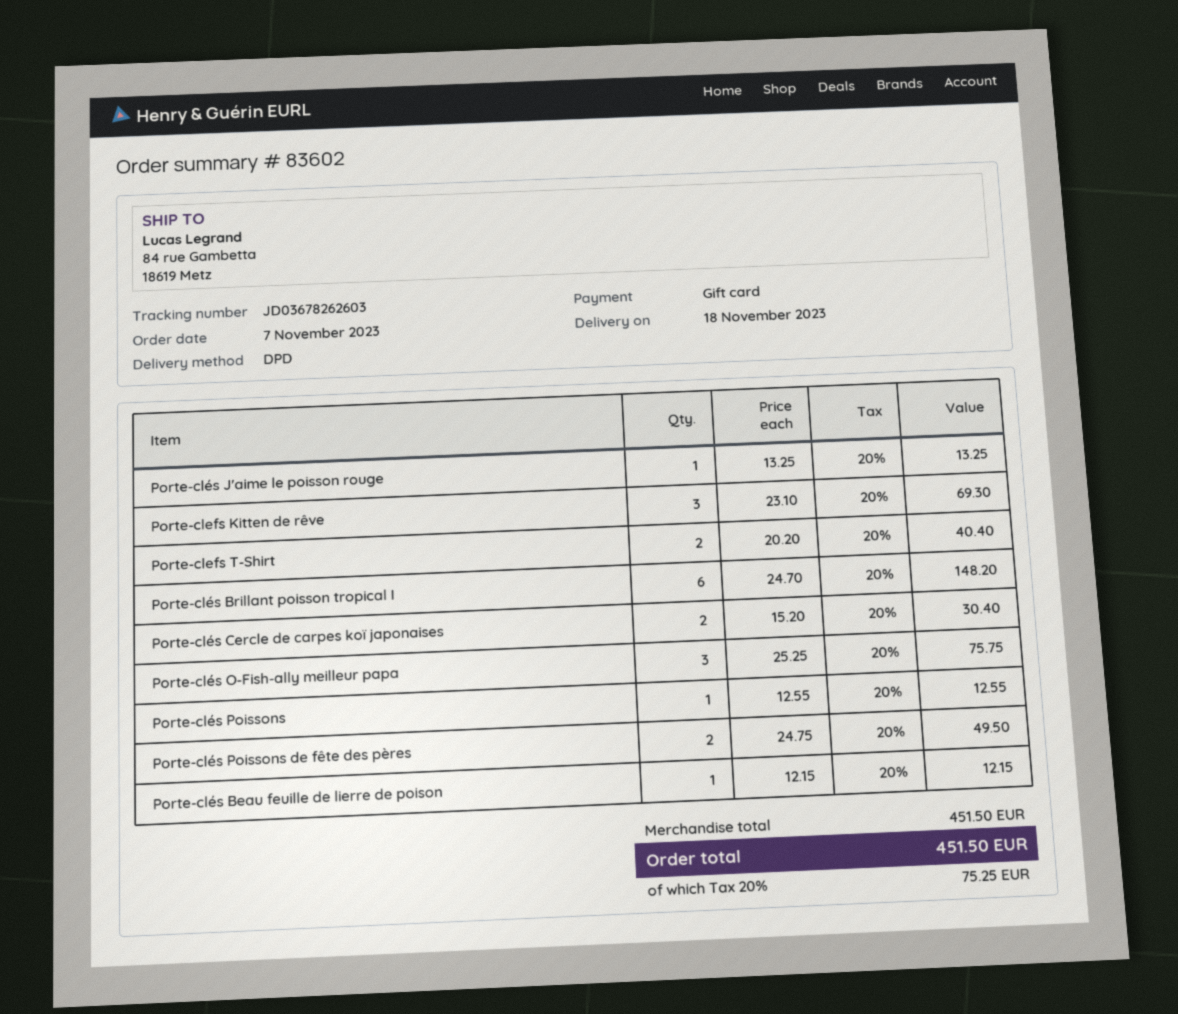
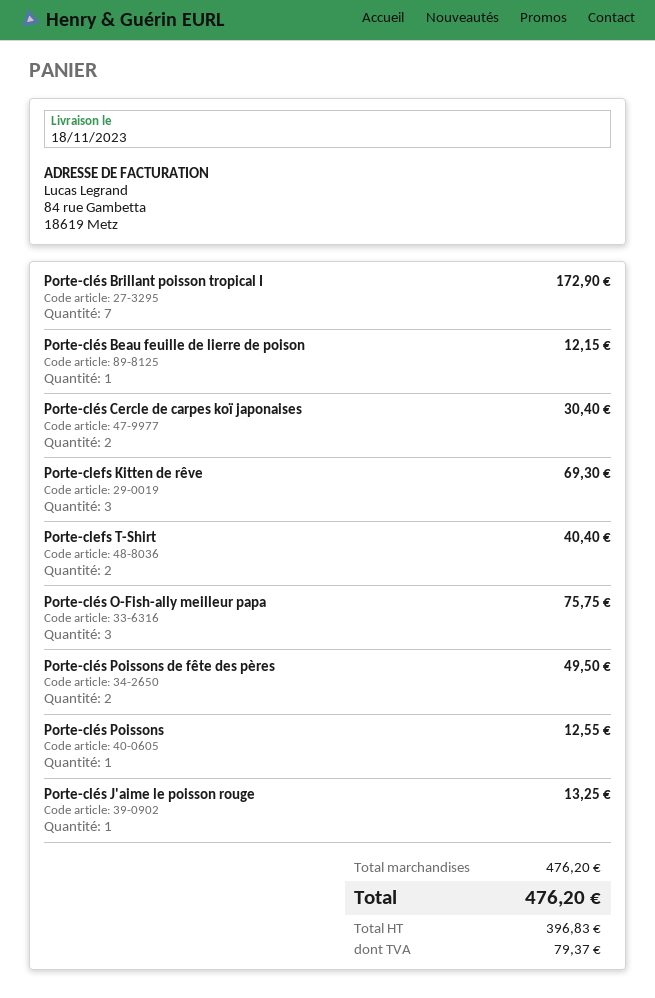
Porte-clés Brillant poisson tropical I: 6 for 148.20 -> 7 for 172.90
subtotal: 451.50 -> 476.20
tax: 75.25 -> 79.37
total: 451.50 -> 476.20

